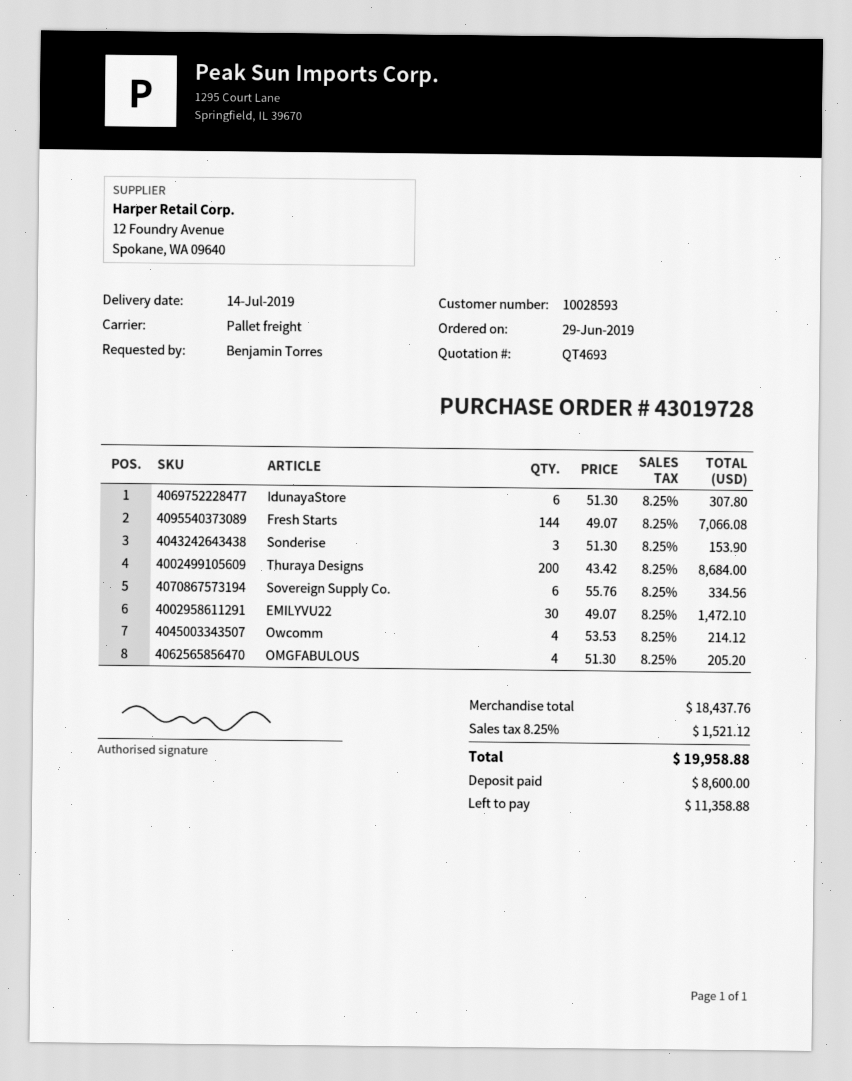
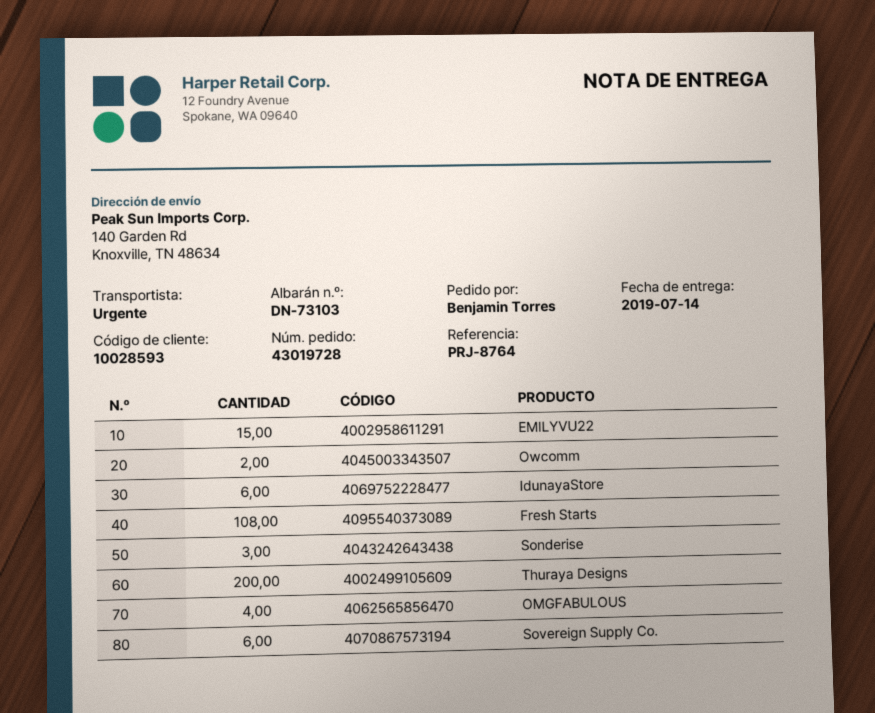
shipping method: pallet freight -> express
Fresh Starts: 144 -> 108
EMILYVU22: 30 -> 15
Owcomm: 4 -> 2

